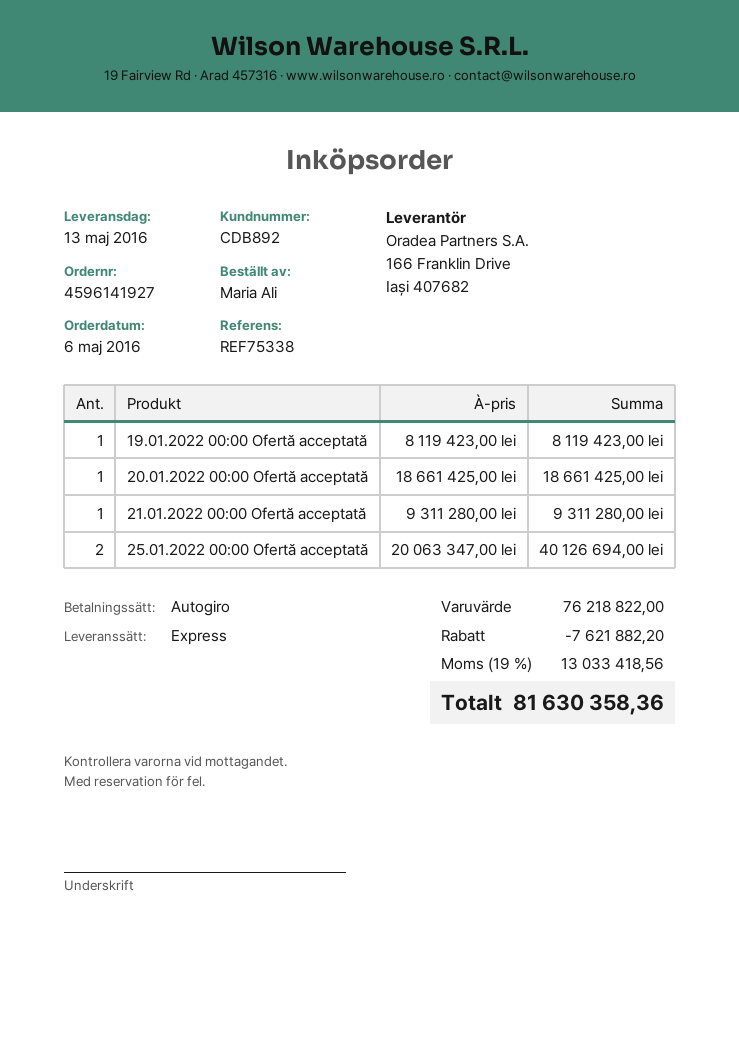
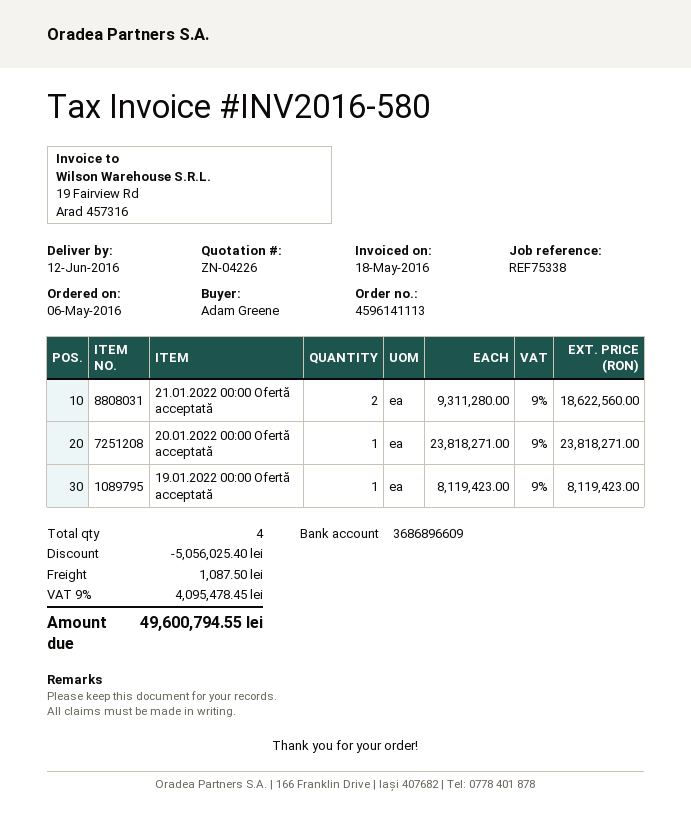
order number: 4596141927 -> 4596141113
delivery date: 2016-05-13 -> 2016-06-12
ordered by: Maria Ali -> Adam Greene
20.01.2022 00:00 Ofertă acceptată: 1 x 18661425.00 = 18661425.00 -> 1 x 23818271.00 = 23818271.00
21.01.2022 00:00 Ofertă acceptată: 1 x 9311280.00 = 9311280.00 -> 2 x 9311280.00 = 18622560.00
25.01.2022 00:00 Ofertă acceptată: 2 x 20063347.00 = 40126694.00 -> none
discount: 7621882.20 -> 5056025.40
shipping: none -> 1087.50
tax: 19% = 13033418.56 -> 9% = 4095478.45
total: 81630358.36 -> 49600794.55

